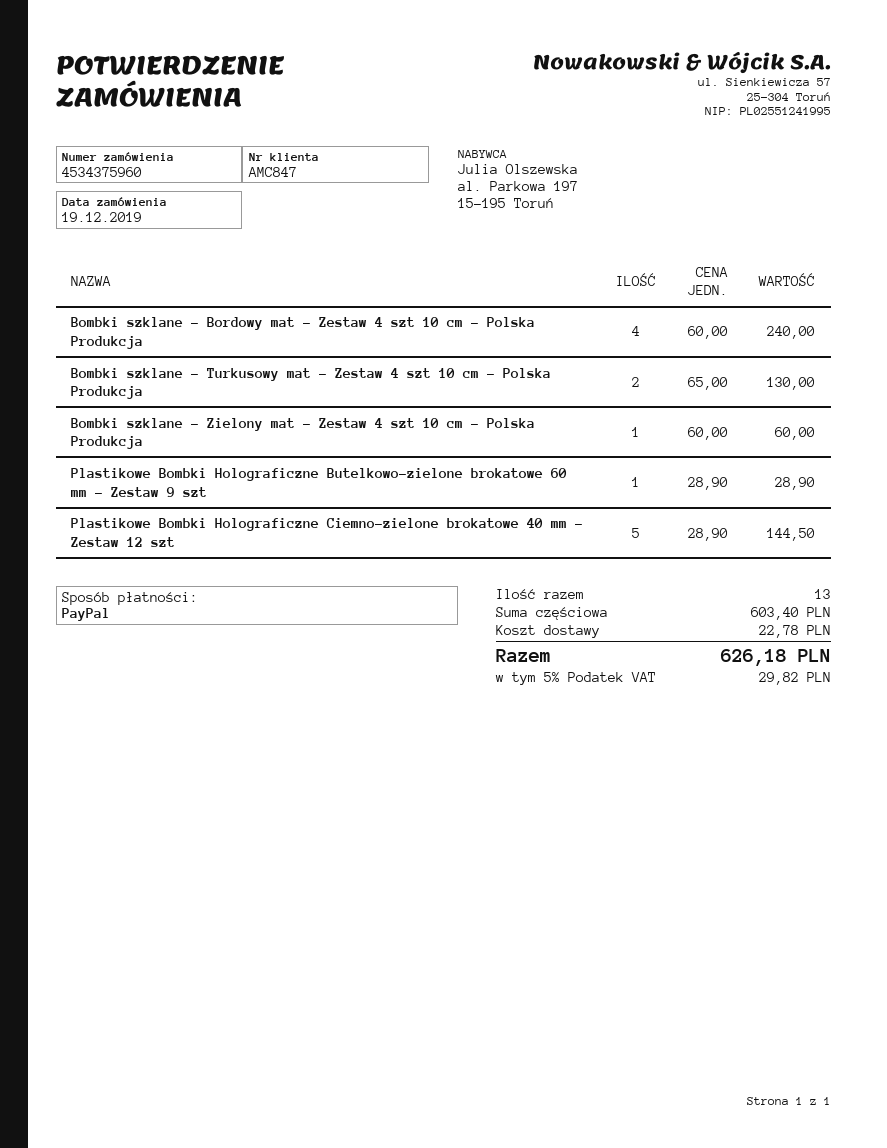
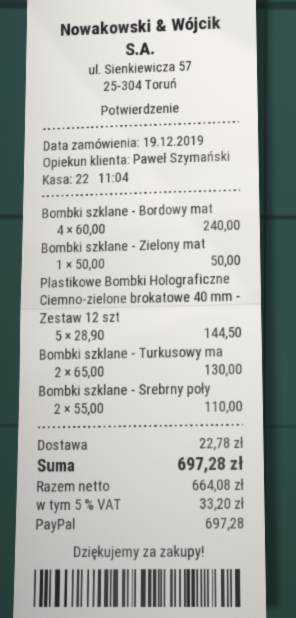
Bombki szklane - Zielony mat - Zestaw 4 szt 10 cm - Polska Produkcja: 1 x 60.00 = 60.00 -> 1 x 50.00 = 50.00
Plastikowe Bombki Holograficzne Butelkowo-zielone brokatowe 60 mm - Zestaw 9 szt: 1 x 28.90 = 28.90 -> none
Bombki szklane - Srebrny poły: none -> 2 x 55.00 = 110.00
tax: 5% = 29.82 -> 5% = 33.20
total: 626.18 -> 697.28

